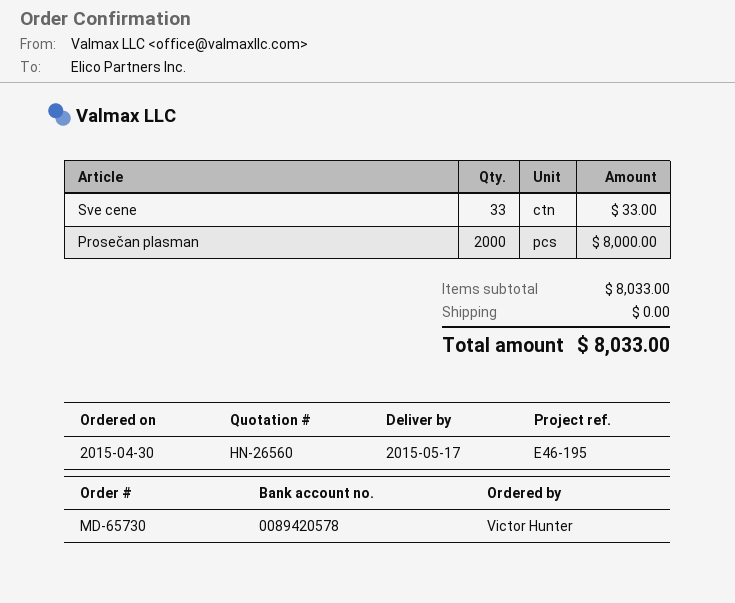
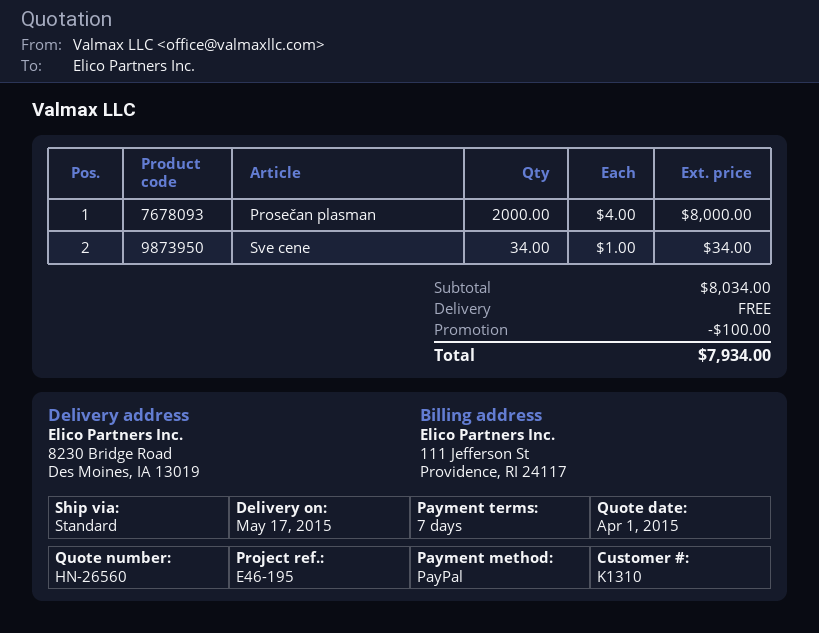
Sve cene: 33 for 33.00 -> 34 for 34.00
subtotal: 8033.00 -> 8034.00
discount: none -> 100.00
total: 8033.00 -> 7934.00

